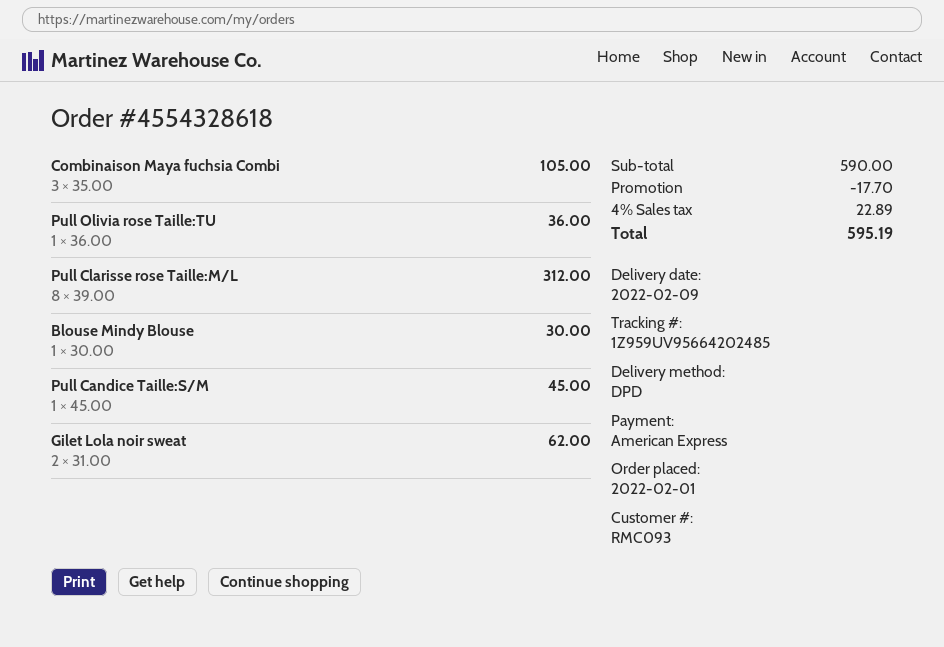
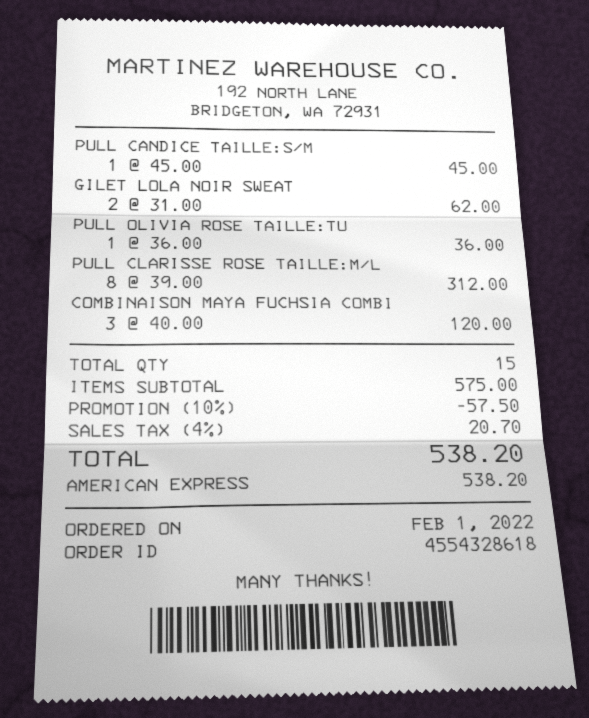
Combinaison Maya fuchsia Combi: 3 x 35.00 = 105.00 -> 3 x 40.00 = 120.00
Blouse Mindy Blouse: 1 x 30.00 = 30.00 -> none
subtotal: 590.00 -> 575.00
discount: 17.70 -> 57.50
tax: 4% = 22.89 -> 4% = 20.70
total: 595.19 -> 538.20

